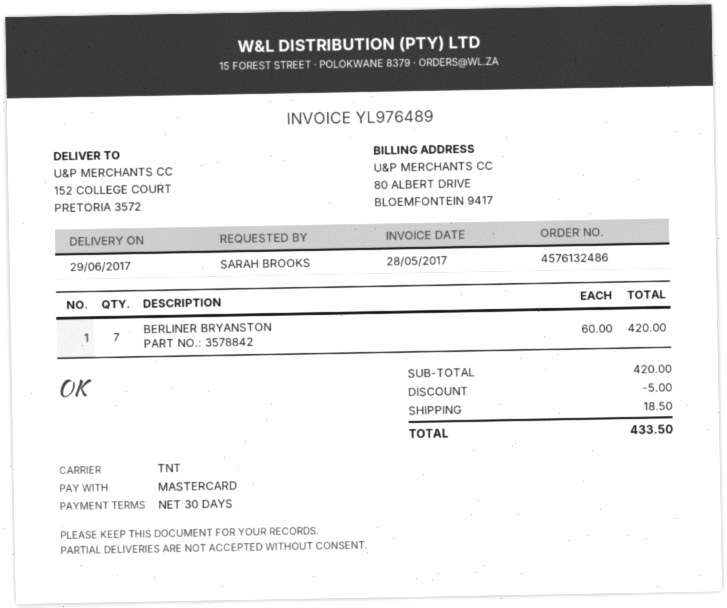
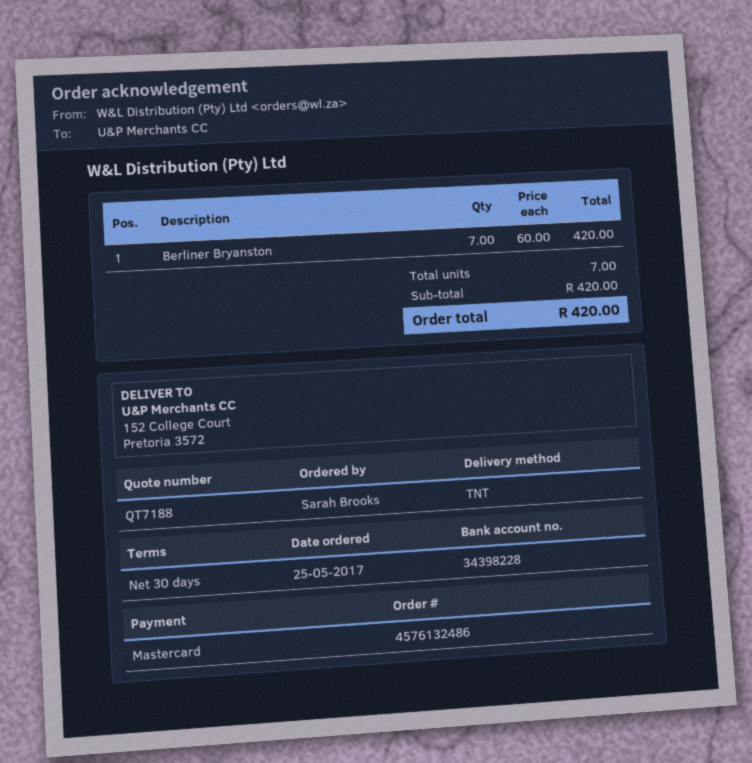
discount: 5.00 -> none
shipping: 18.50 -> none
total: 433.50 -> 420.00

